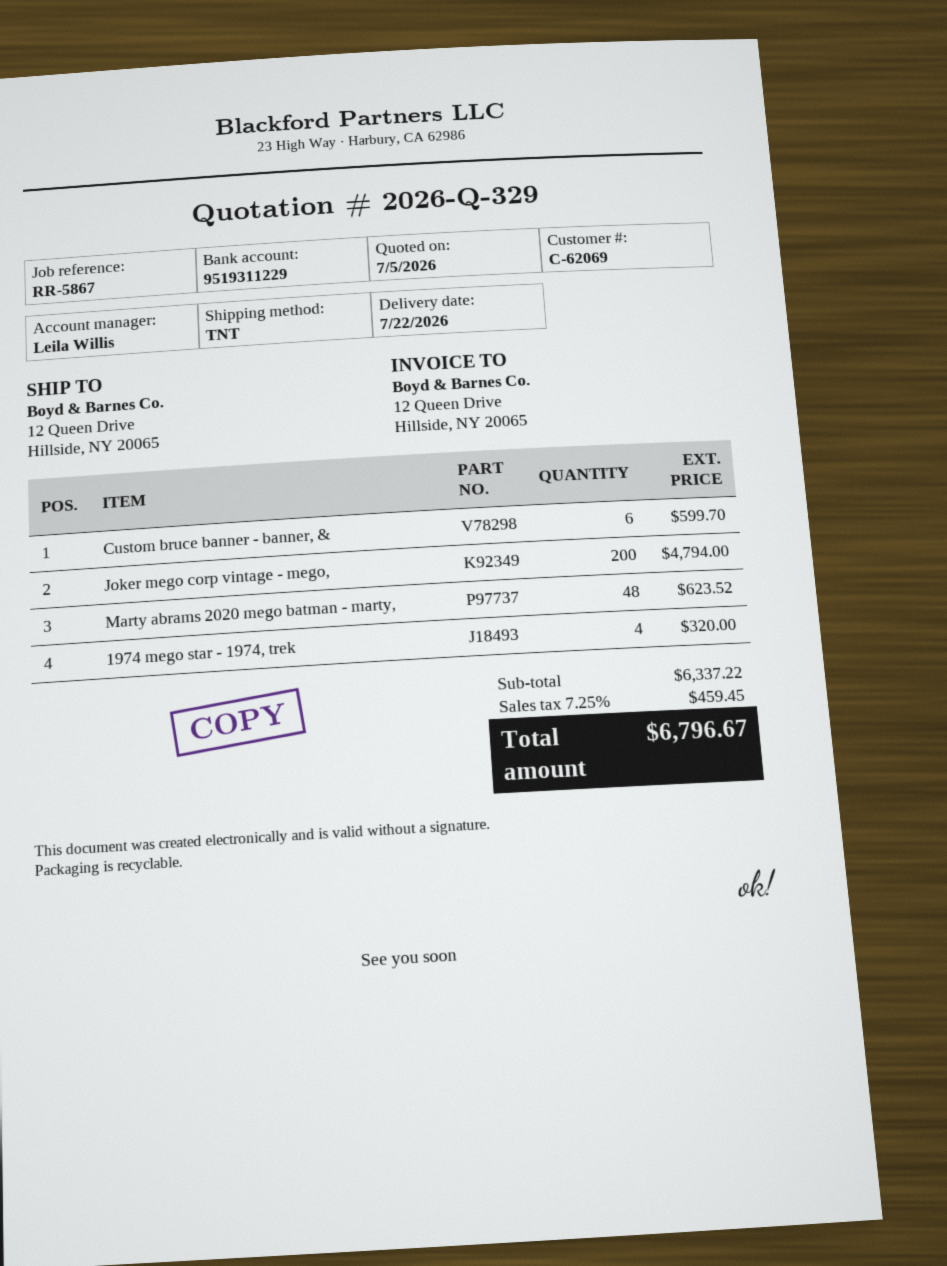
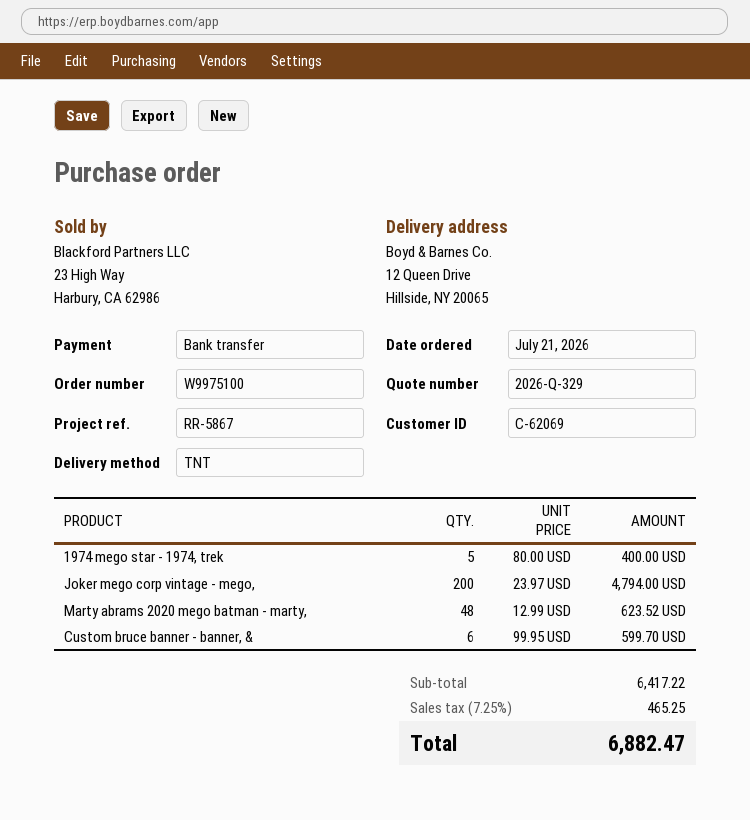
1974 mego star - 1974, trek: 4 for 320.00 -> 5 for 400.00
subtotal: 6337.22 -> 6417.22
tax: 7.25% = 459.45 -> 7.25% = 465.25
total: 6796.67 -> 6882.47

